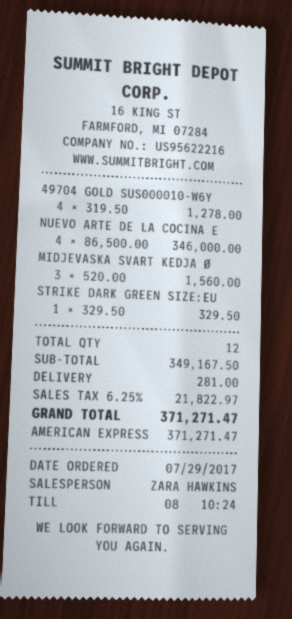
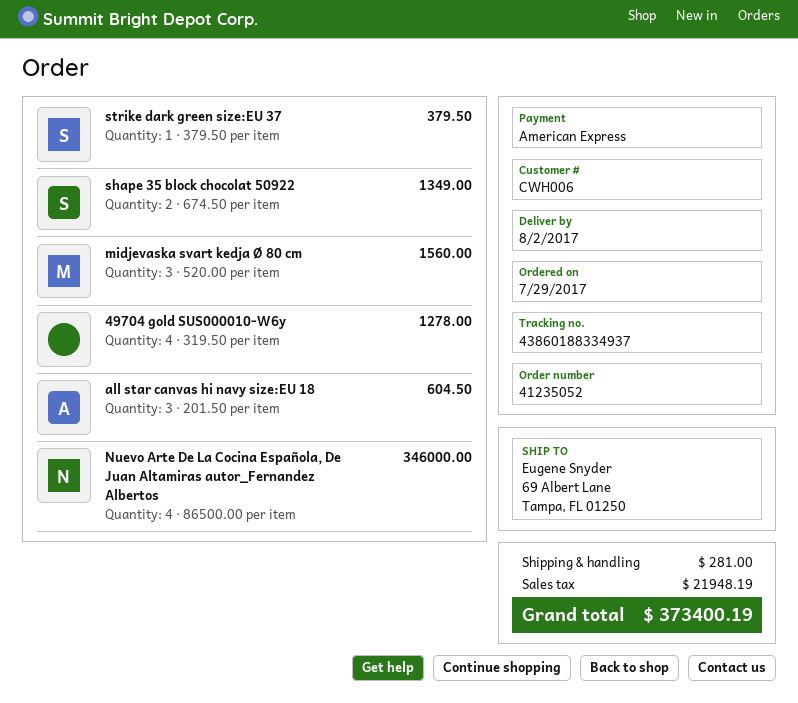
STRIKE DARK GREEN SIZE:EU: 1 x 329.50 = 329.50 -> 1 x 379.50 = 379.50
shape 35 block chocolat 50922: none -> 2 x 674.50 = 1349.00
all star canvas hi navy size:EU 18: none -> 3 x 201.50 = 604.50
tax: 21822.97 -> 21948.19
total: 371271.47 -> 373400.19

